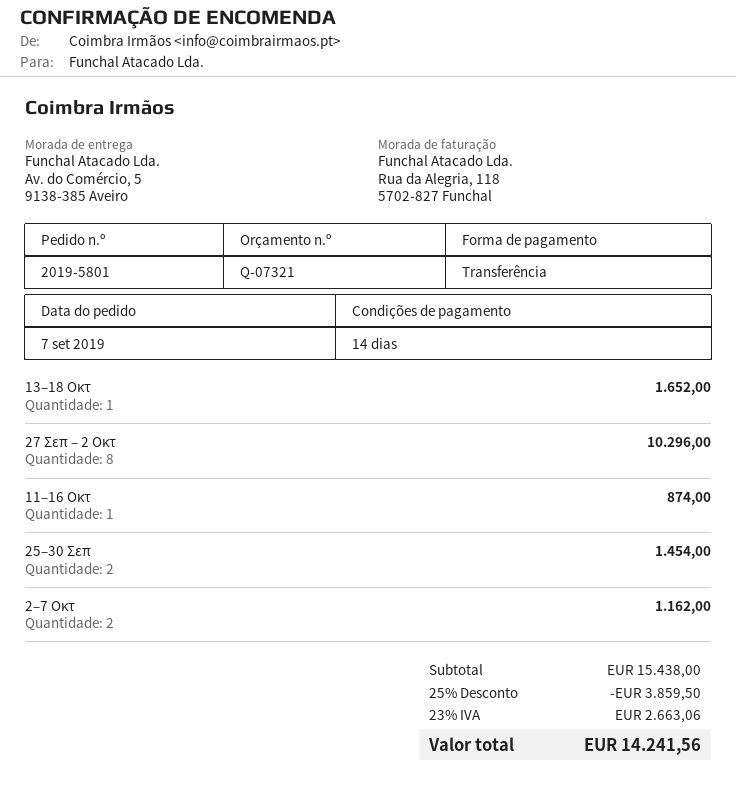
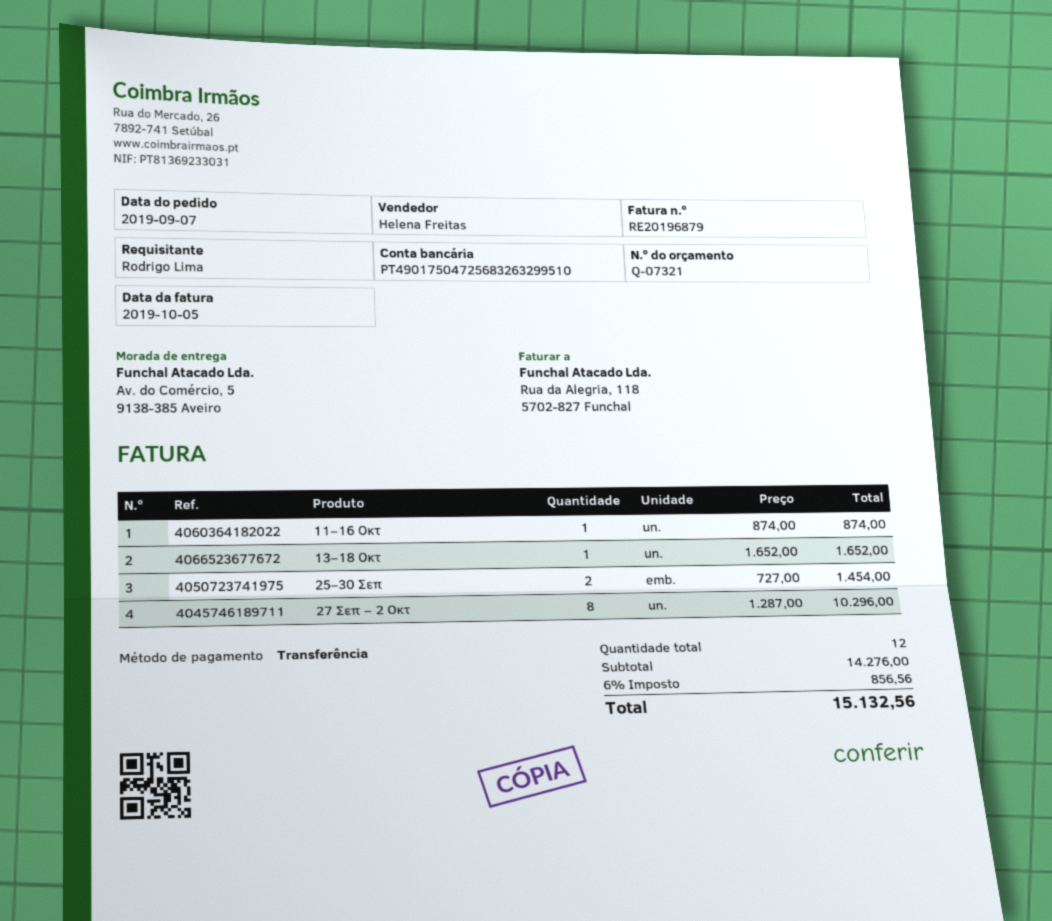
2–7 Οκτ: 2 for 1162.00 -> none
subtotal: 15438.00 -> 14276.00
discount: 25% = 3859.50 -> none
tax: 23% = 2663.06 -> 6% = 856.56
total: 14241.56 -> 15132.56

